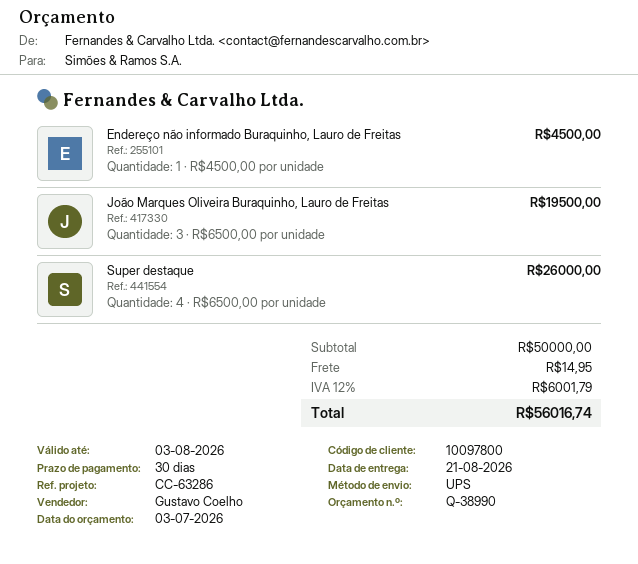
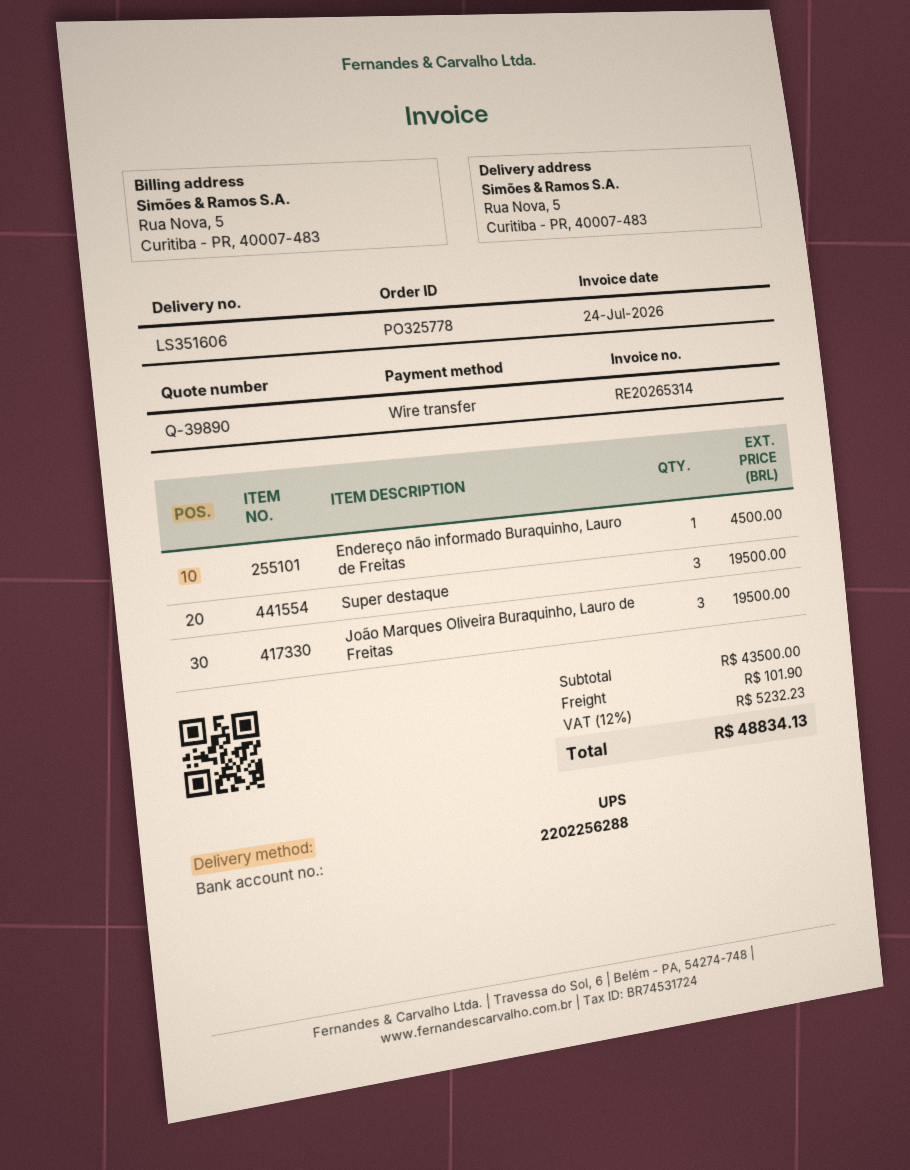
quote number: Q-38990 -> Q-39890
Super destaque: 4 for 26000.00 -> 3 for 19500.00
subtotal: 50000.00 -> 43500.00
shipping: 14.95 -> 101.90
tax: 12% = 6001.79 -> 12% = 5232.23
total: 56016.74 -> 48834.13

